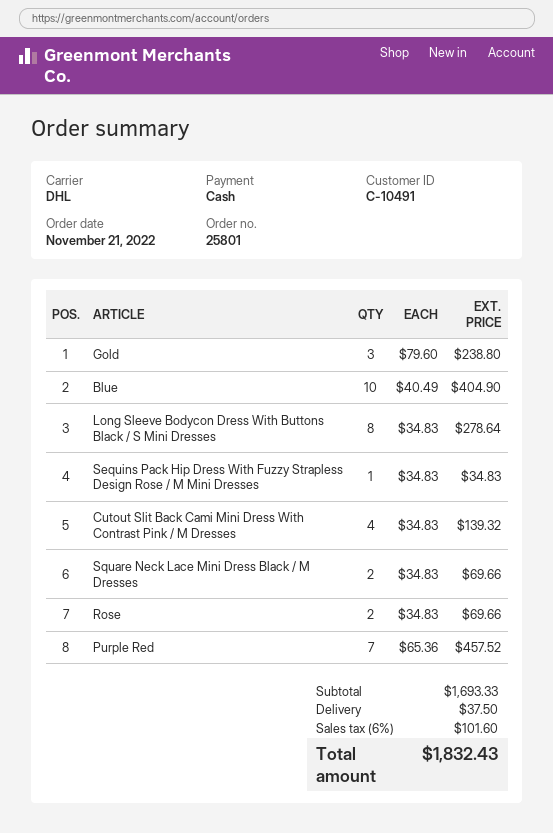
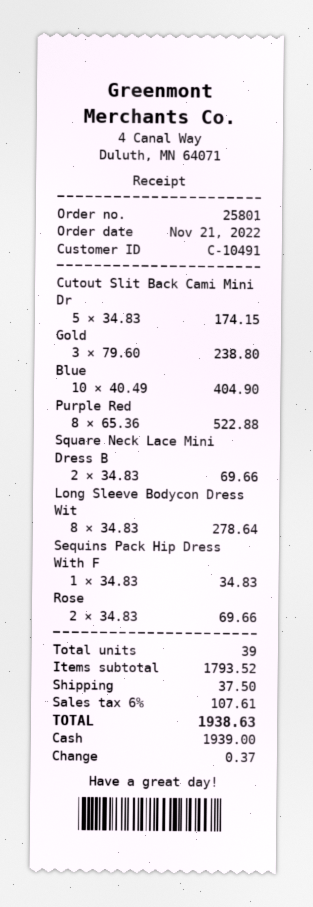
Cutout Slit Back Cami Mini Dress With Contrast Pink / M Dresses: 4 x 34.83 = 139.32 -> 5 x 34.83 = 174.15
Purple Red: 7 x 65.36 = 457.52 -> 8 x 65.36 = 522.88
subtotal: 1693.33 -> 1793.52
tax: 6% = 101.60 -> 6% = 107.61
total: 1832.43 -> 1938.63

